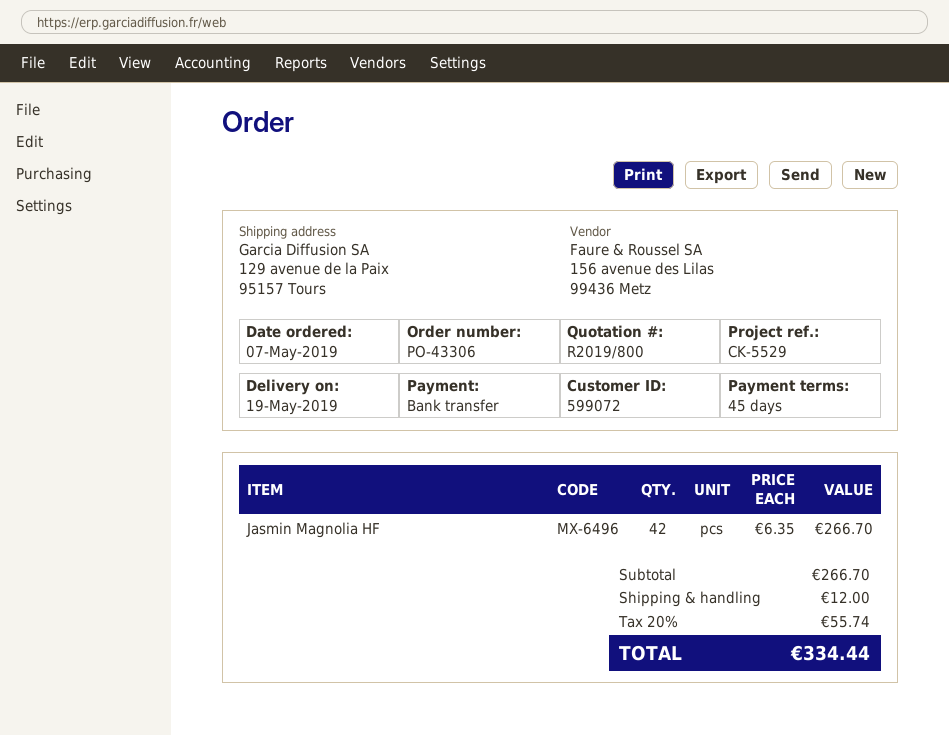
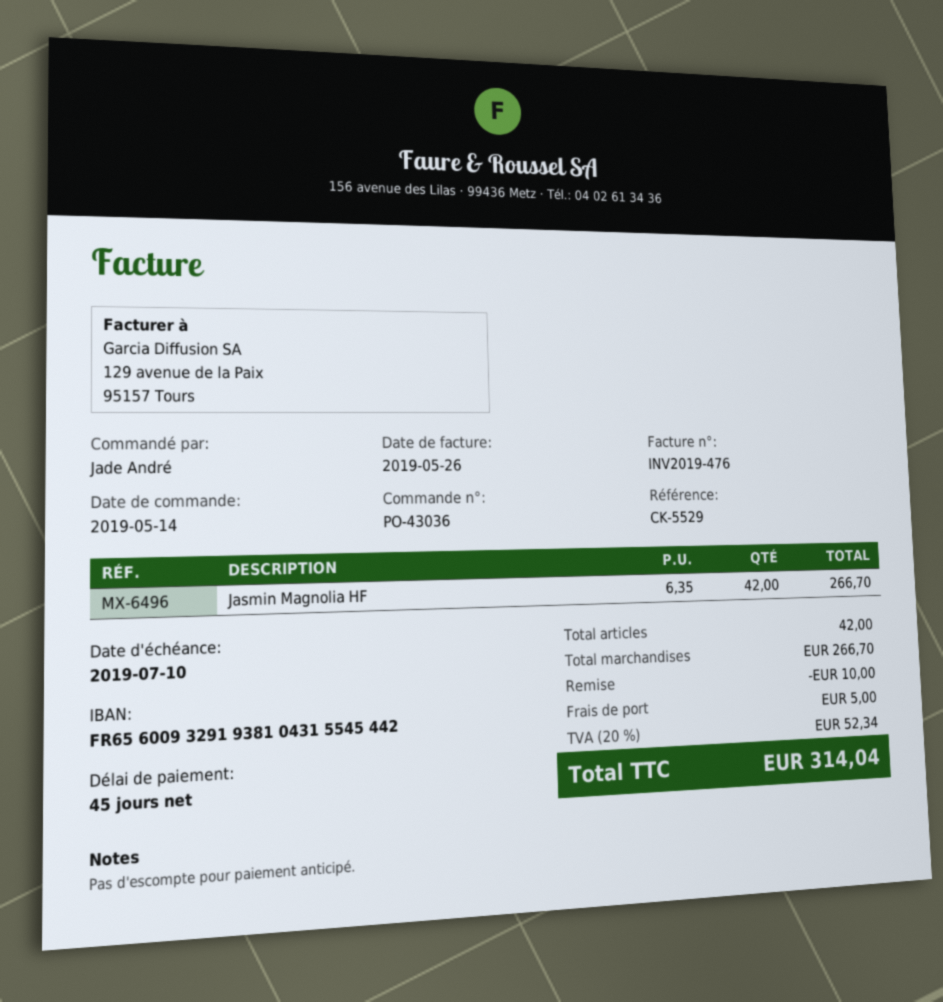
order number: PO-43306 -> PO-43036
order date: 2019-05-07 -> 2019-05-14
discount: none -> 10.00
shipping: 12.00 -> 5.00
tax: 20% = 55.74 -> 20% = 52.34
total: 334.44 -> 314.04

